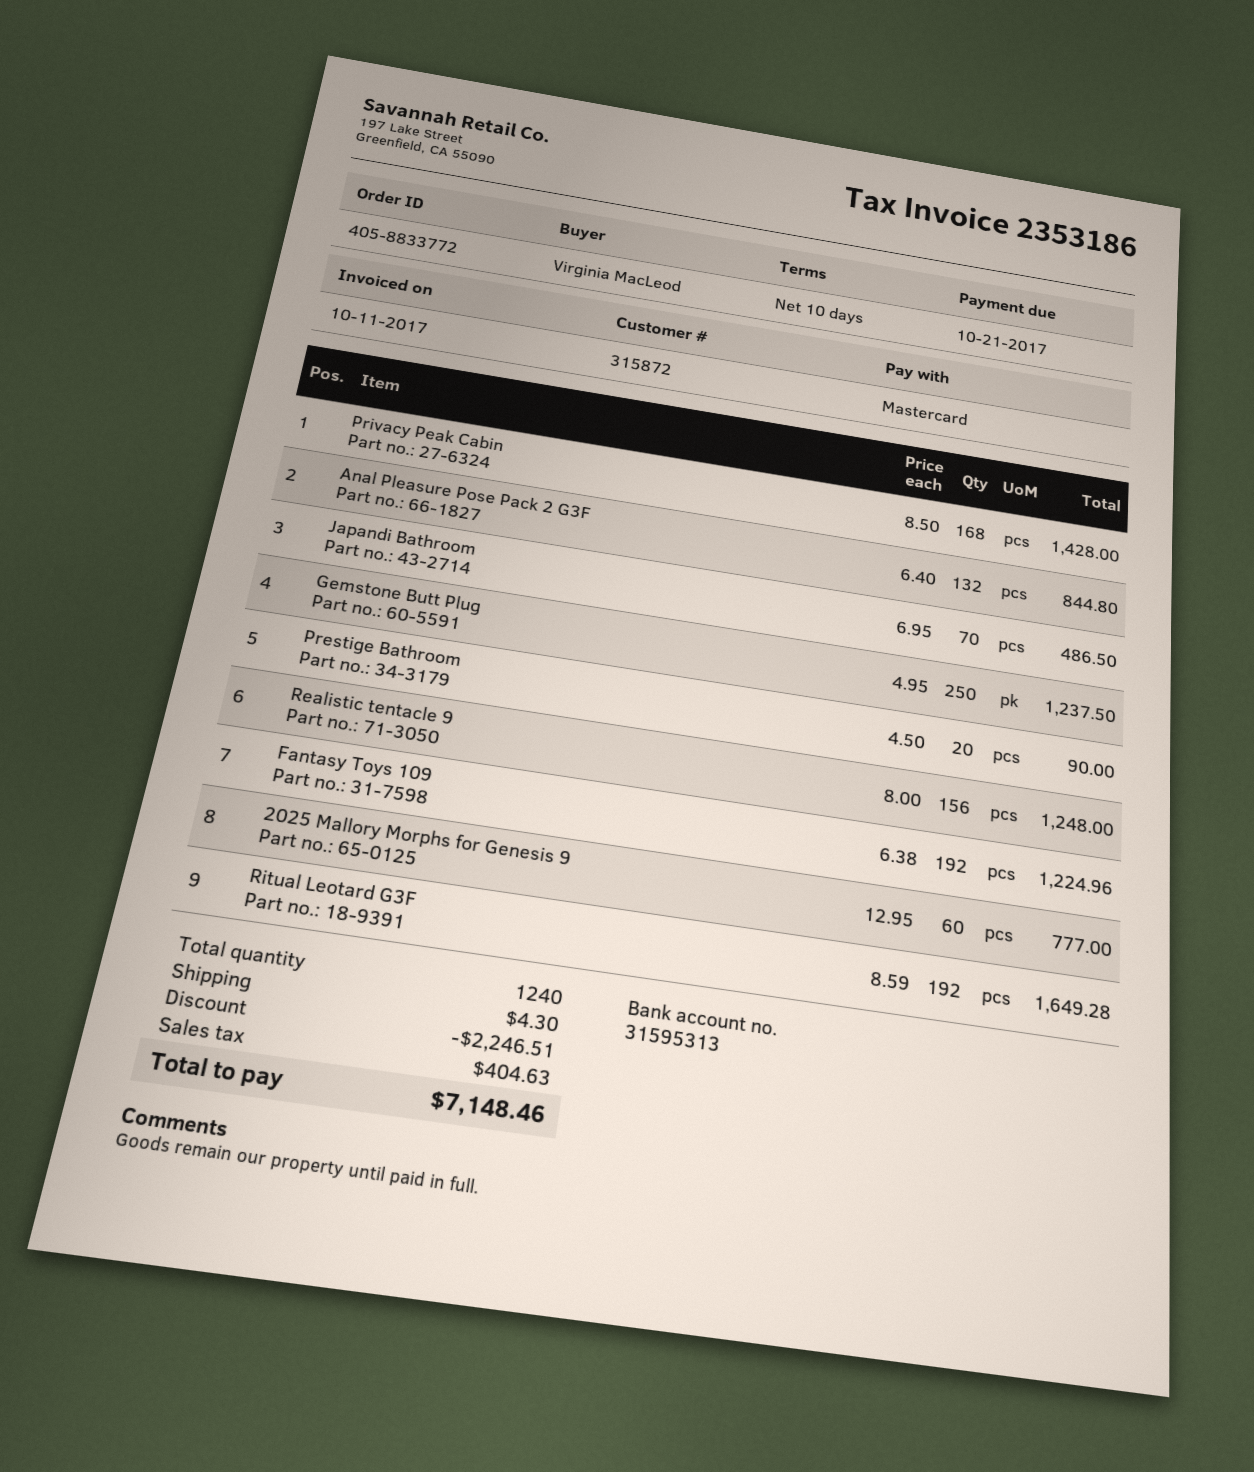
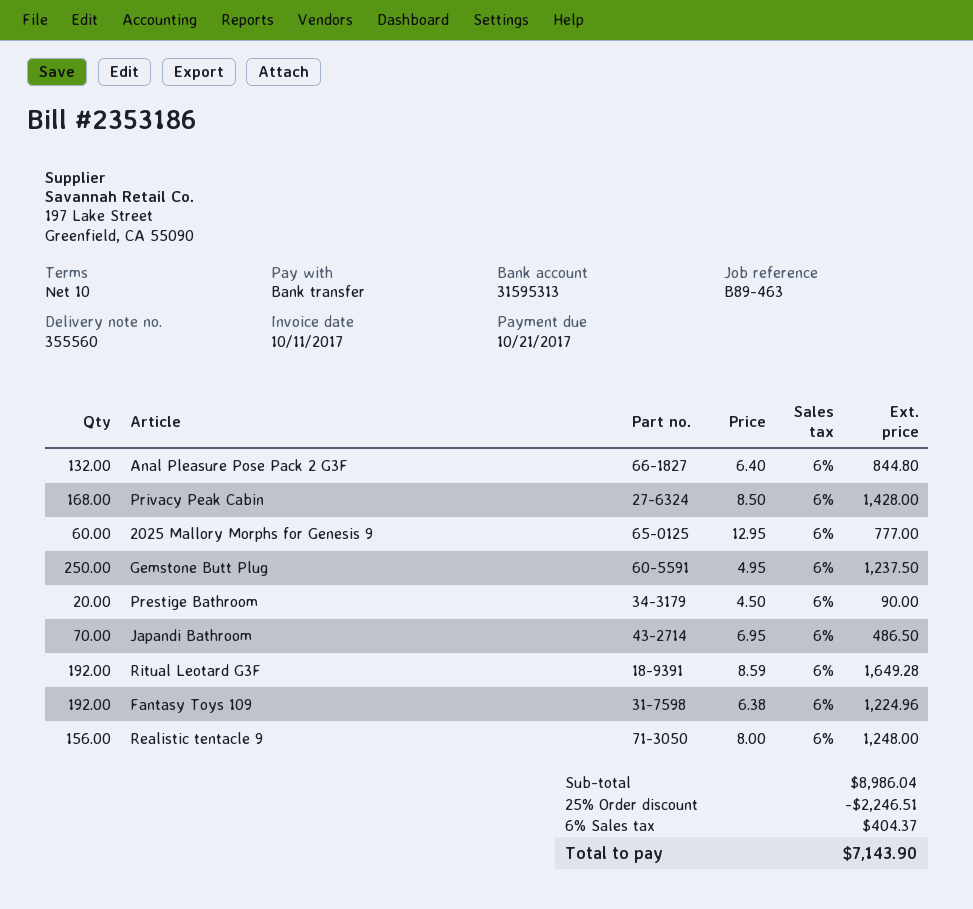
payment method: Mastercard -> bank transfer
shipping: 4.30 -> none
tax: 404.63 -> 404.37
total: 7148.46 -> 7143.90

